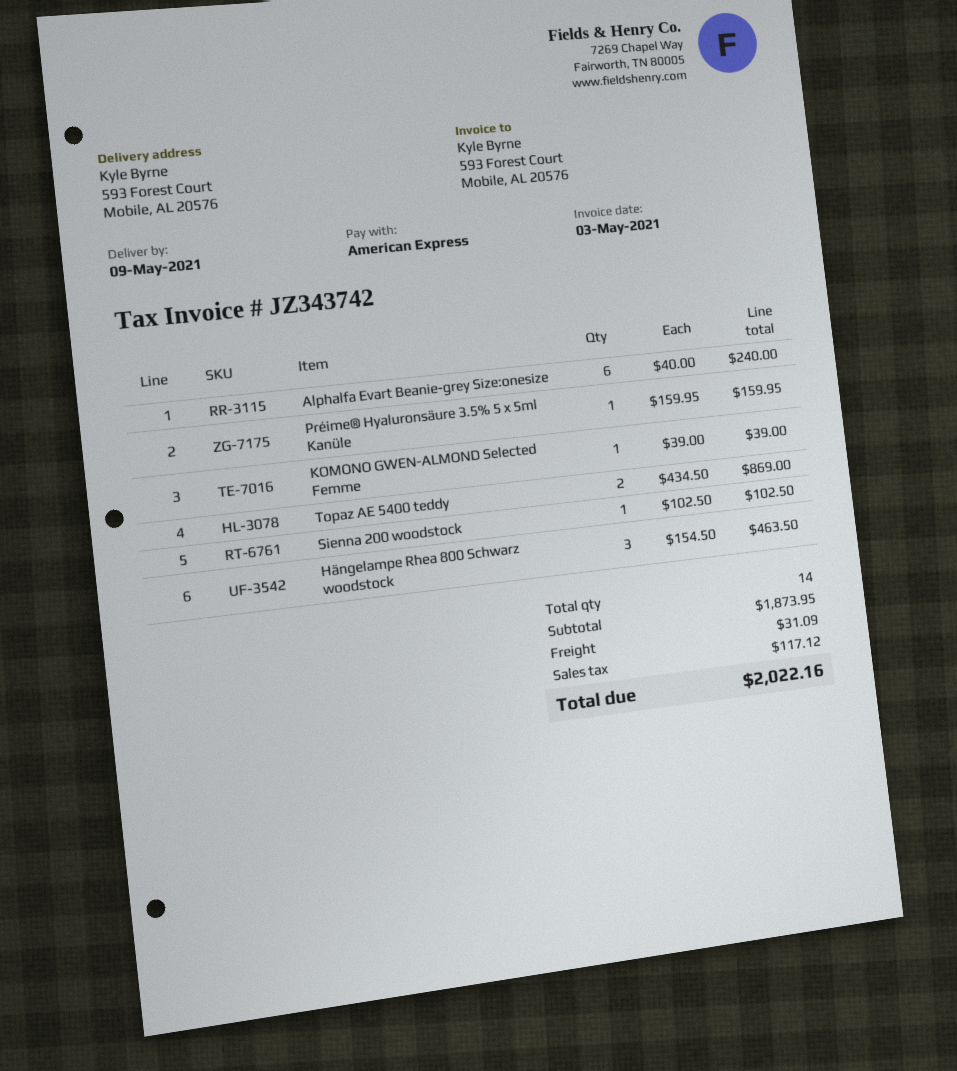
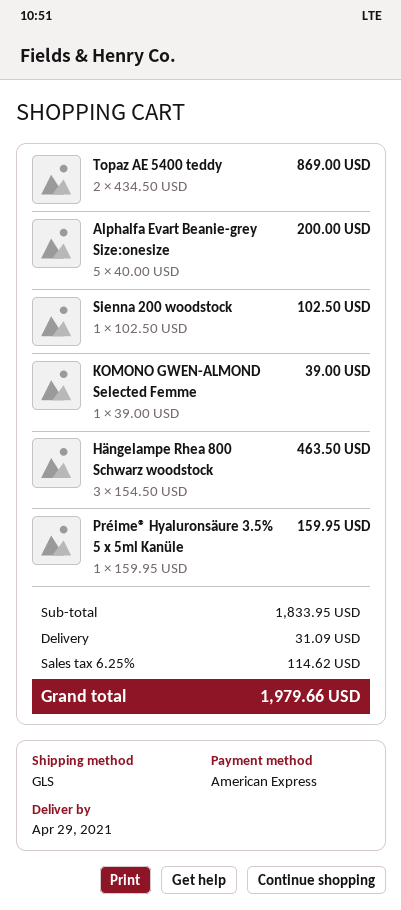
delivery date: 2021-05-09 -> 2021-04-29
Alphalfa Evart Beanie-grey Size:onesize: 6 x 40.00 = 240.00 -> 5 x 40.00 = 200.00
subtotal: 1873.95 -> 1833.95
tax: 117.12 -> 114.62
total: 2022.16 -> 1979.66

